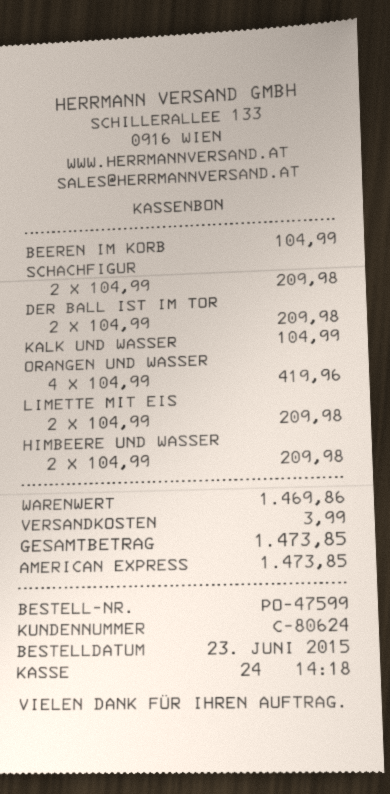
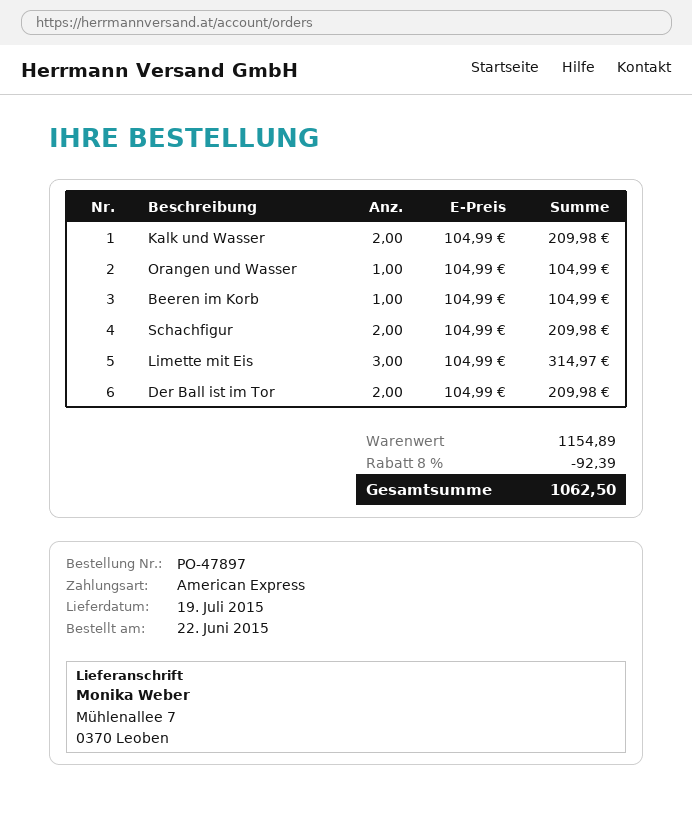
order number: PO-47599 -> PO-47897
order date: 2015-06-23 -> 2015-06-22
KALK UND WASSER: 1 x 104.99 = 104.99 -> 2 x 104.99 = 209.98
ORANGEN UND WASSER: 4 x 104.99 = 419.96 -> 1 x 104.99 = 104.99
LIMETTE MIT EIS: 2 x 104.99 = 209.98 -> 3 x 104.99 = 314.97
HIMBEERE UND WASSER: 2 x 104.99 = 209.98 -> none
subtotal: 1469.86 -> 1154.89
discount: none -> 8% = 92.39
shipping: 3.99 -> none
total: 1473.85 -> 1062.50

